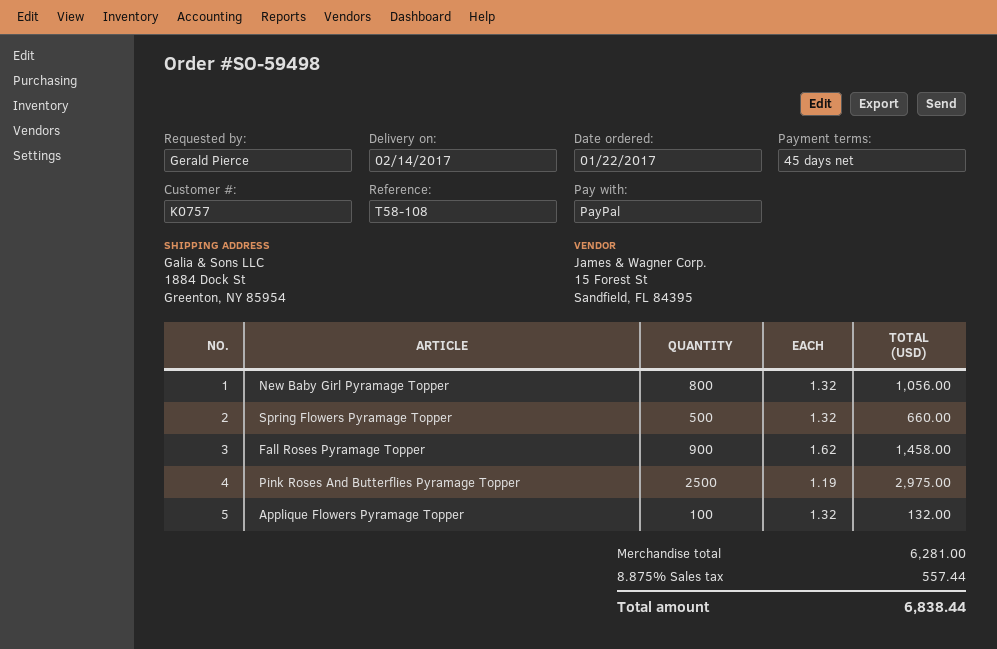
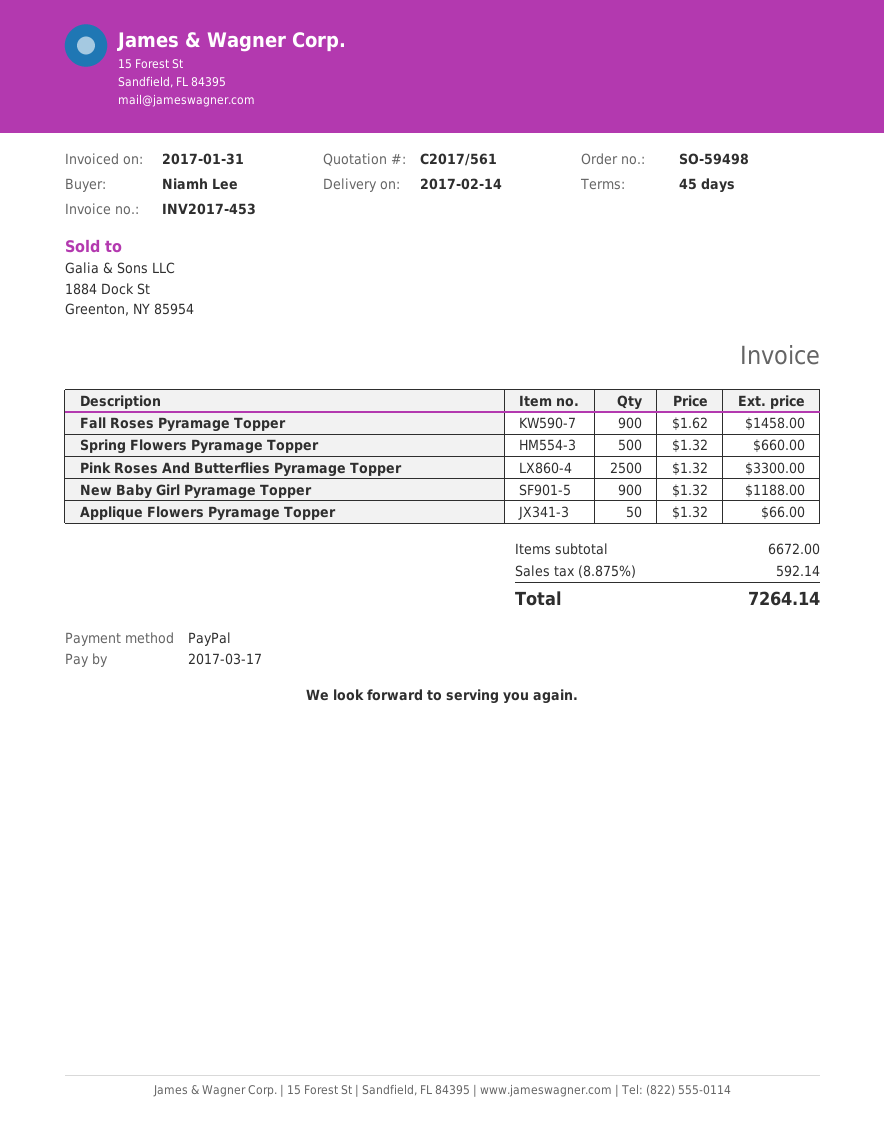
ordered by: Gerald Pierce -> Niamh Lee
New Baby Girl Pyramage Topper: 800 x 1.32 = 1056.00 -> 900 x 1.32 = 1188.00
Pink Roses And Butterflies Pyramage Topper: 2500 x 1.19 = 2975.00 -> 2500 x 1.32 = 3300.00
Applique Flowers Pyramage Topper: 100 x 1.32 = 132.00 -> 50 x 1.32 = 66.00
subtotal: 6281.00 -> 6672.00
tax: 8.875% = 557.44 -> 8.875% = 592.14
total: 6838.44 -> 7264.14

